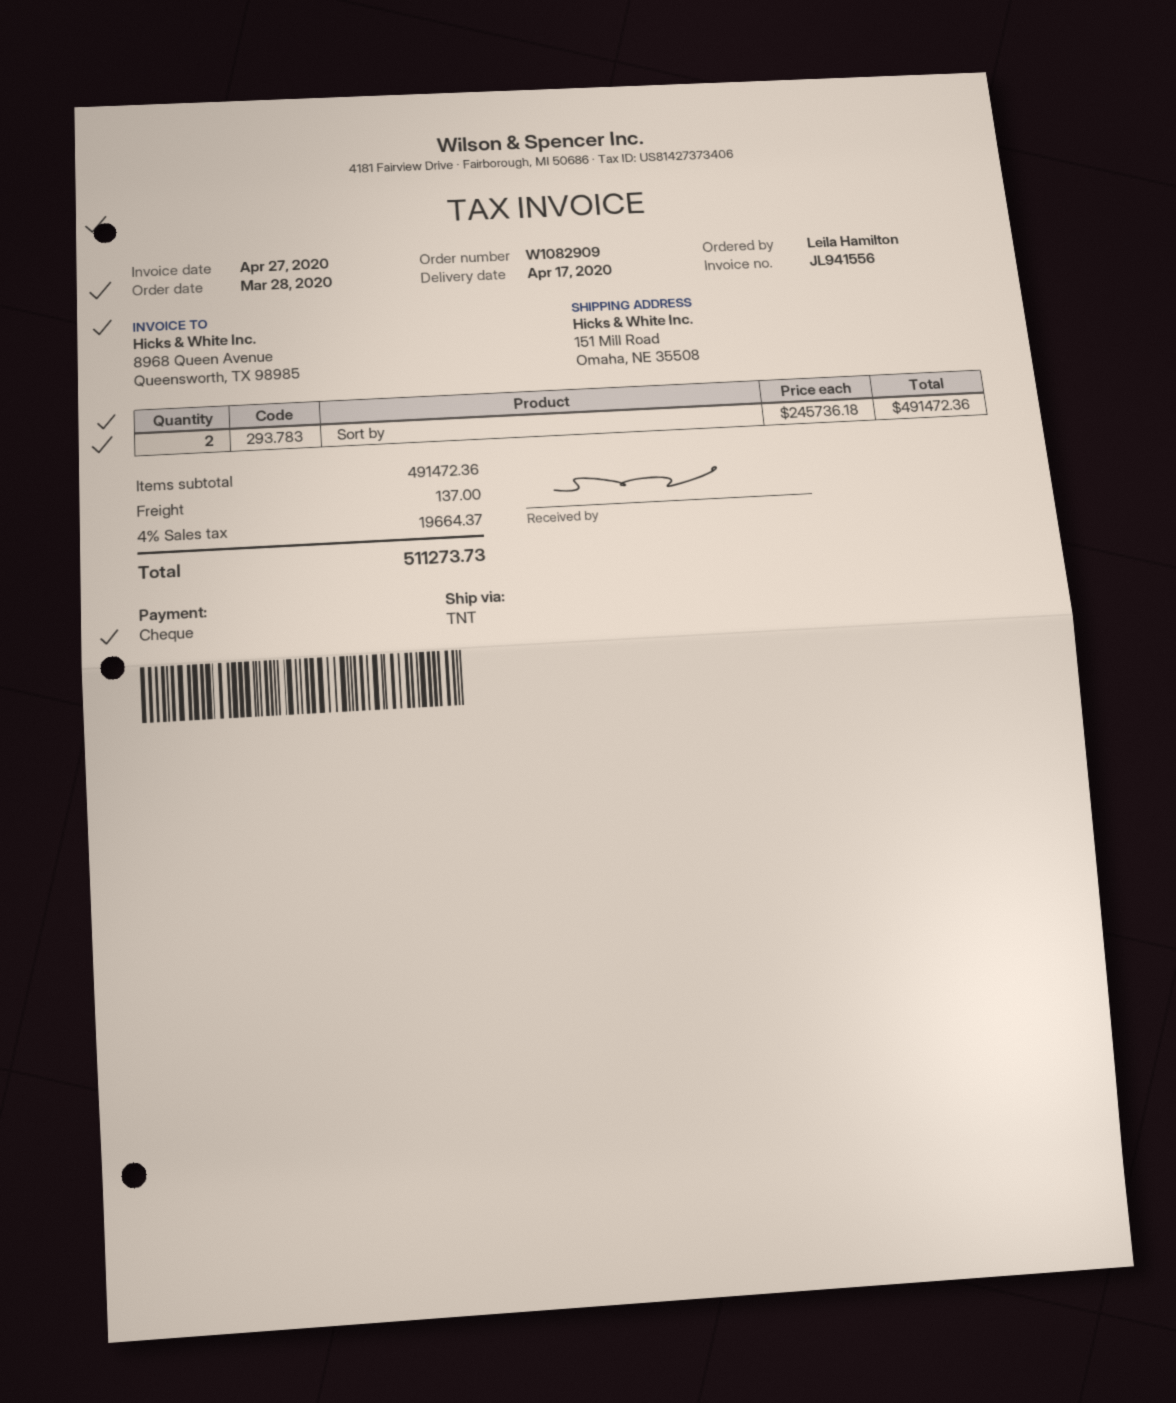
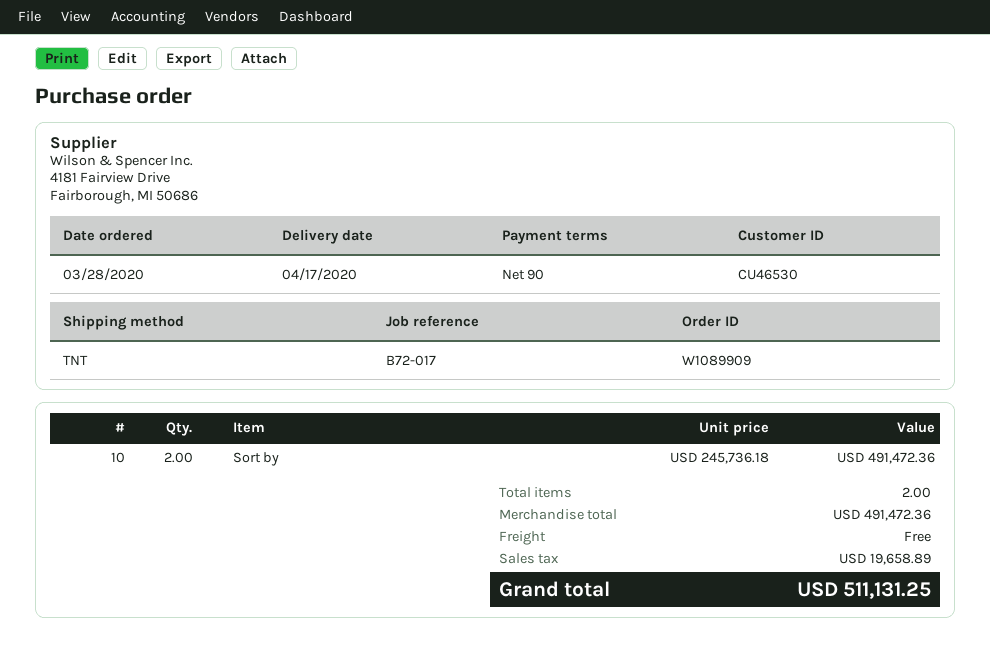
order number: W1082909 -> W1089909
shipping: 137.00 -> 0.00
tax: 19664.37 -> 19658.89
total: 511273.73 -> 511131.25

